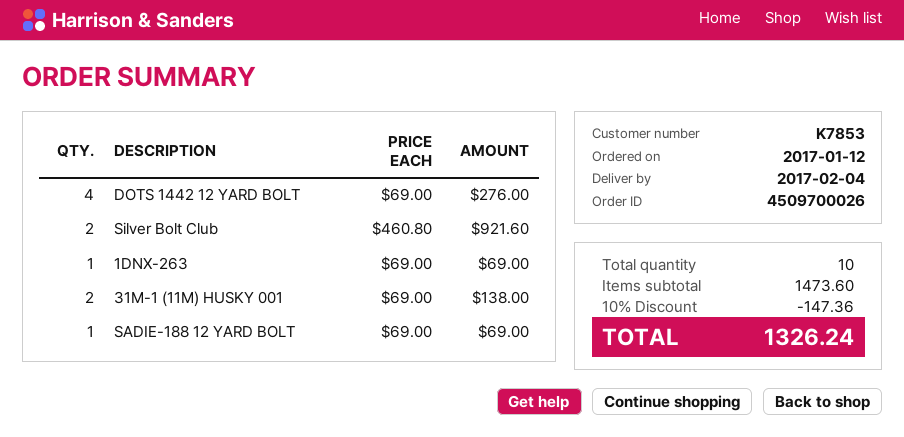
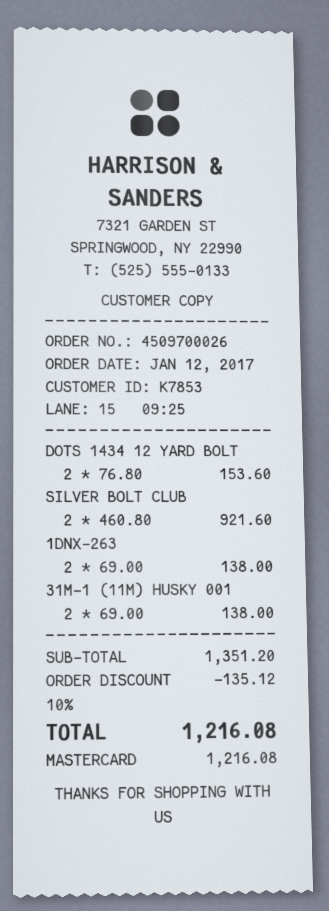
DOTS 1442 12 YARD BOLT: 4 x 69.00 = 276.00 -> none
1DNX-263: 1 x 69.00 = 69.00 -> 2 x 69.00 = 138.00
SADIE-188 12 YARD BOLT: 1 x 69.00 = 69.00 -> none
DOTS 1434 12 YARD BOLT: none -> 2 x 76.80 = 153.60
subtotal: 1473.60 -> 1351.20
discount: 10% = 147.36 -> 10% = 135.12
total: 1326.24 -> 1216.08

